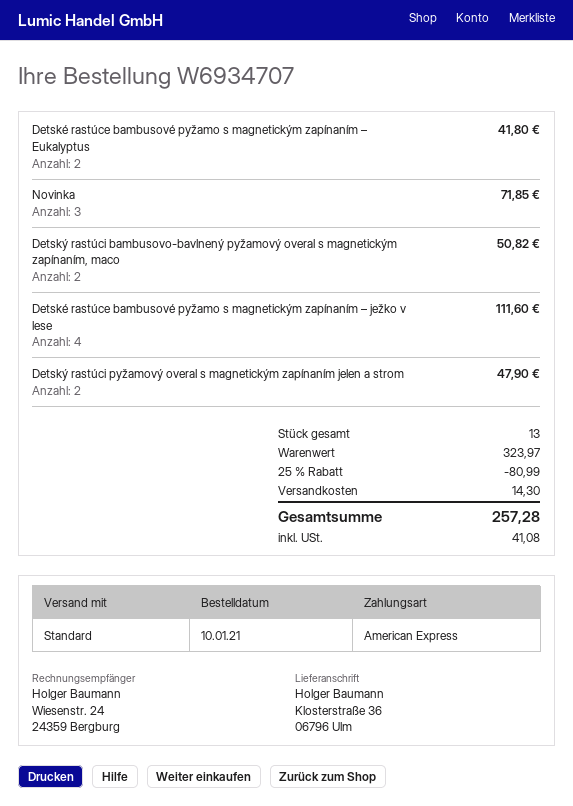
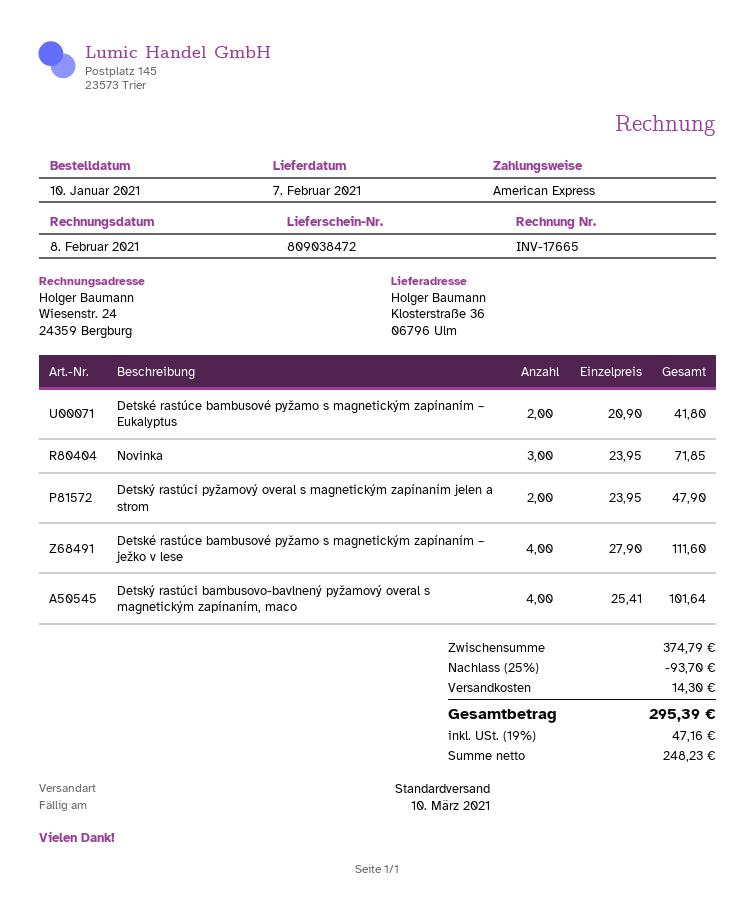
Detský rastúci bambusovo-bavlnený pyžamový overal s magnetickým zapínaním, maco: 2 for 50.82 -> 4 for 101.64
subtotal: 323.97 -> 374.79
discount: 25% = 80.99 -> 25% = 93.70
tax: 41.08 -> 47.16
total: 257.28 -> 295.39

